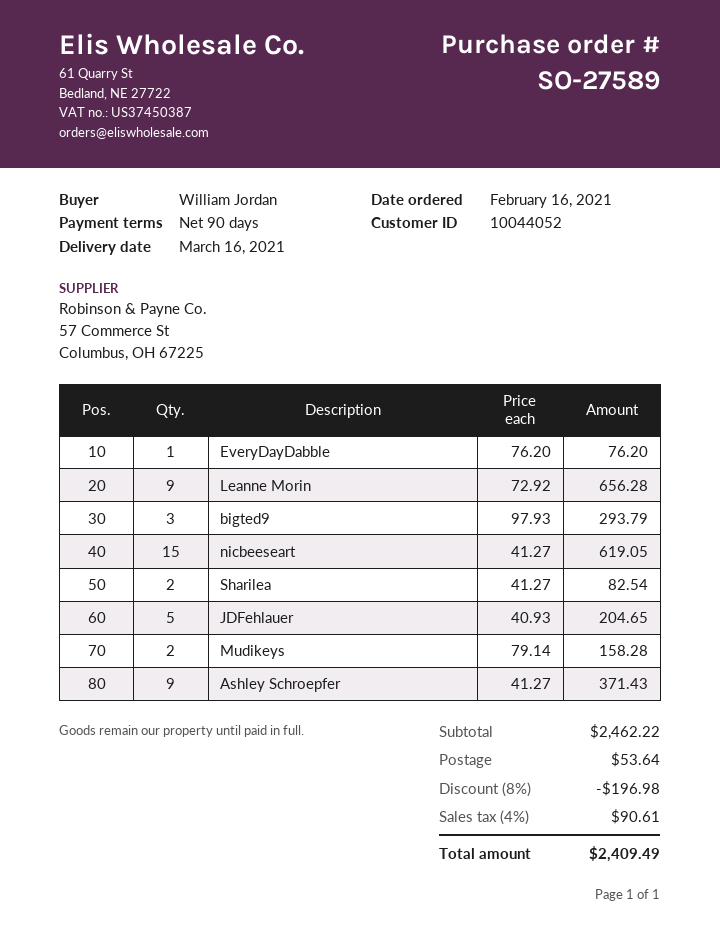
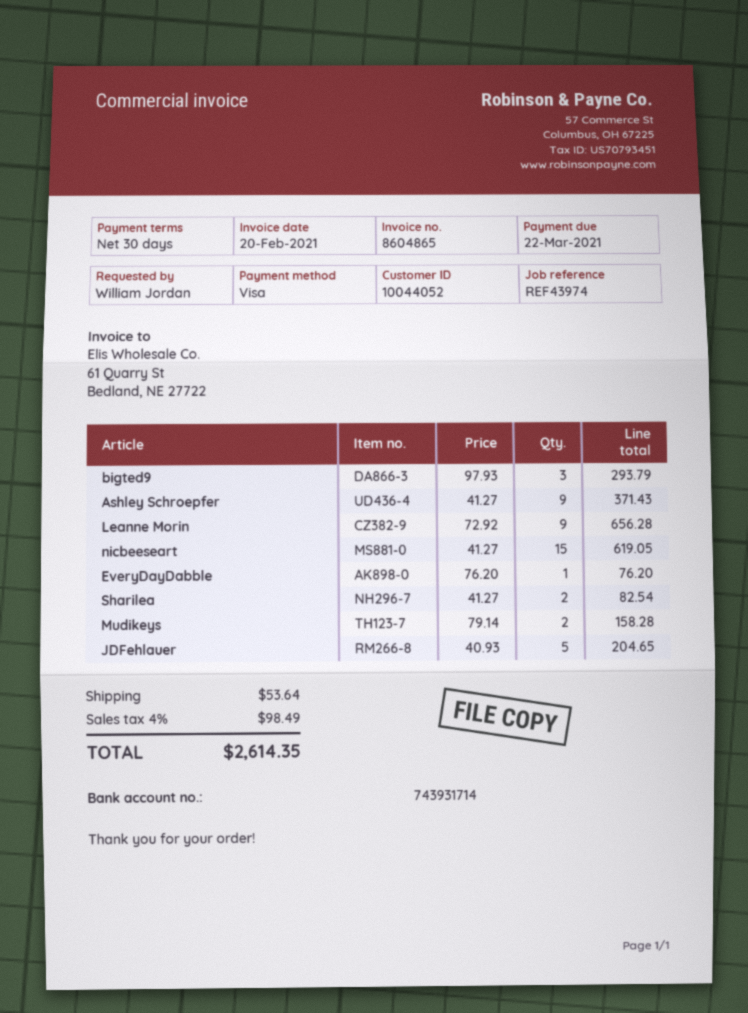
payment terms: 90 days -> 30 days
discount: 8% = 196.98 -> none
tax: 4% = 90.61 -> 4% = 98.49
total: 2409.49 -> 2614.35

